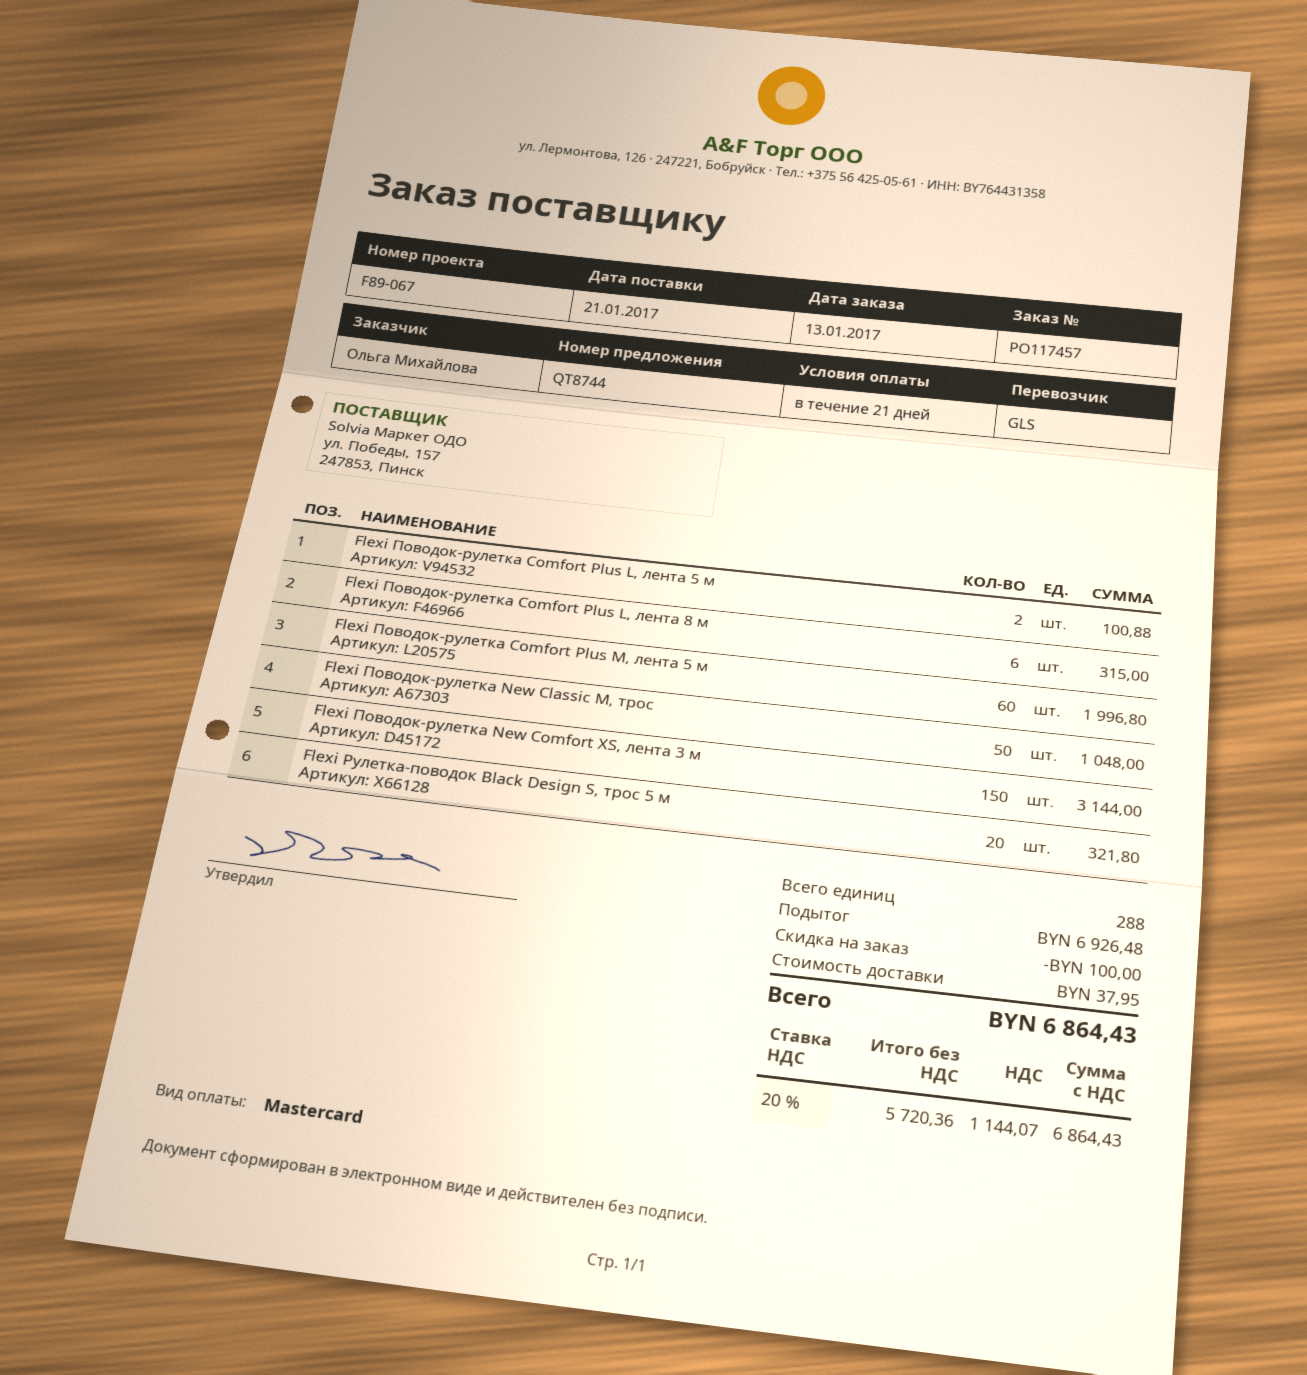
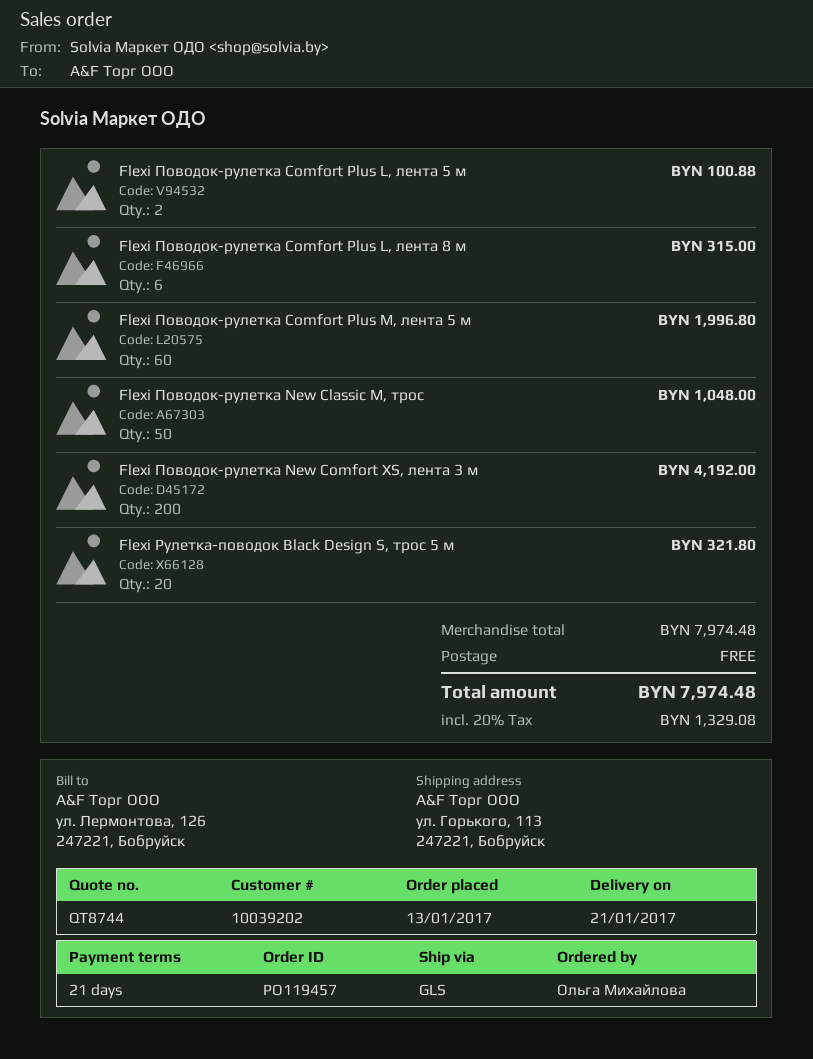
order number: PO117457 -> PO119457
Flexi Поводок-рулетка New Comfort XS, лента 3 м: 150 for 3144.00 -> 200 for 4192.00
subtotal: 6926.48 -> 7974.48
discount: 100.00 -> none
shipping: 37.95 -> 0.00
tax: 20% = 1144.07 -> 20% = 1329.08
total: 6864.43 -> 7974.48

